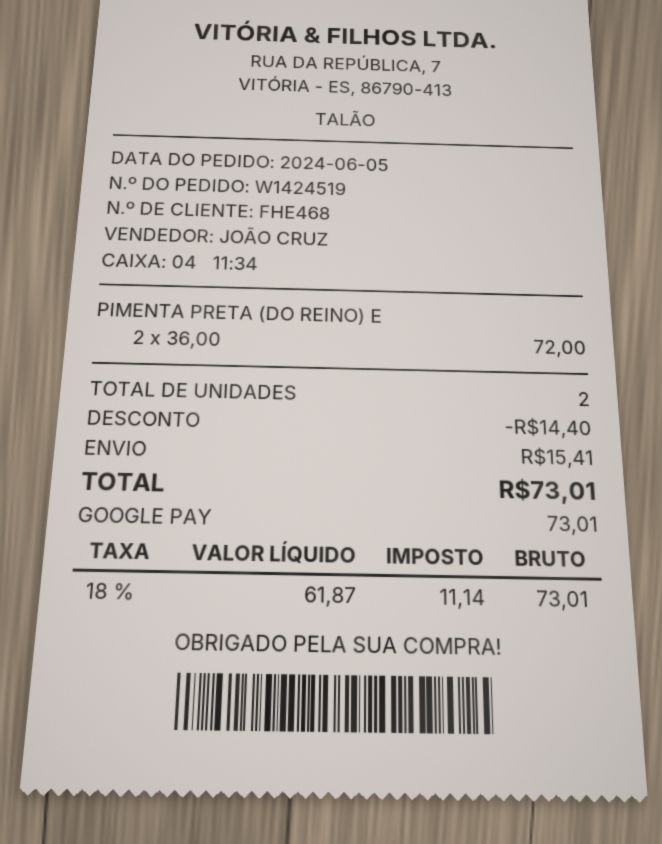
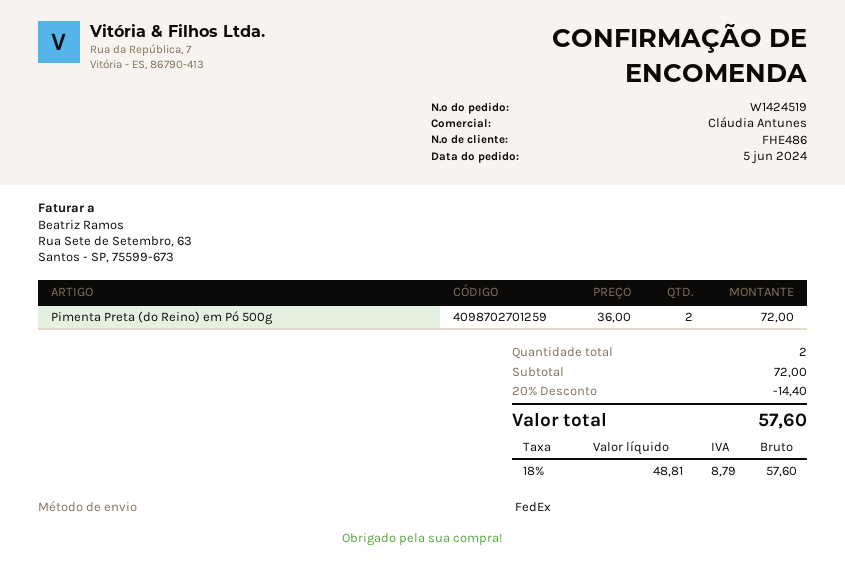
customer number: FHE468 -> FHE486
sales rep: JOÃO CRUZ -> Cláudia Antunes
shipping: 15.41 -> none
net: 61.87 -> 48.81
tax: 18% = 11.14 -> 18% = 8.79
total: 73.01 -> 57.60

